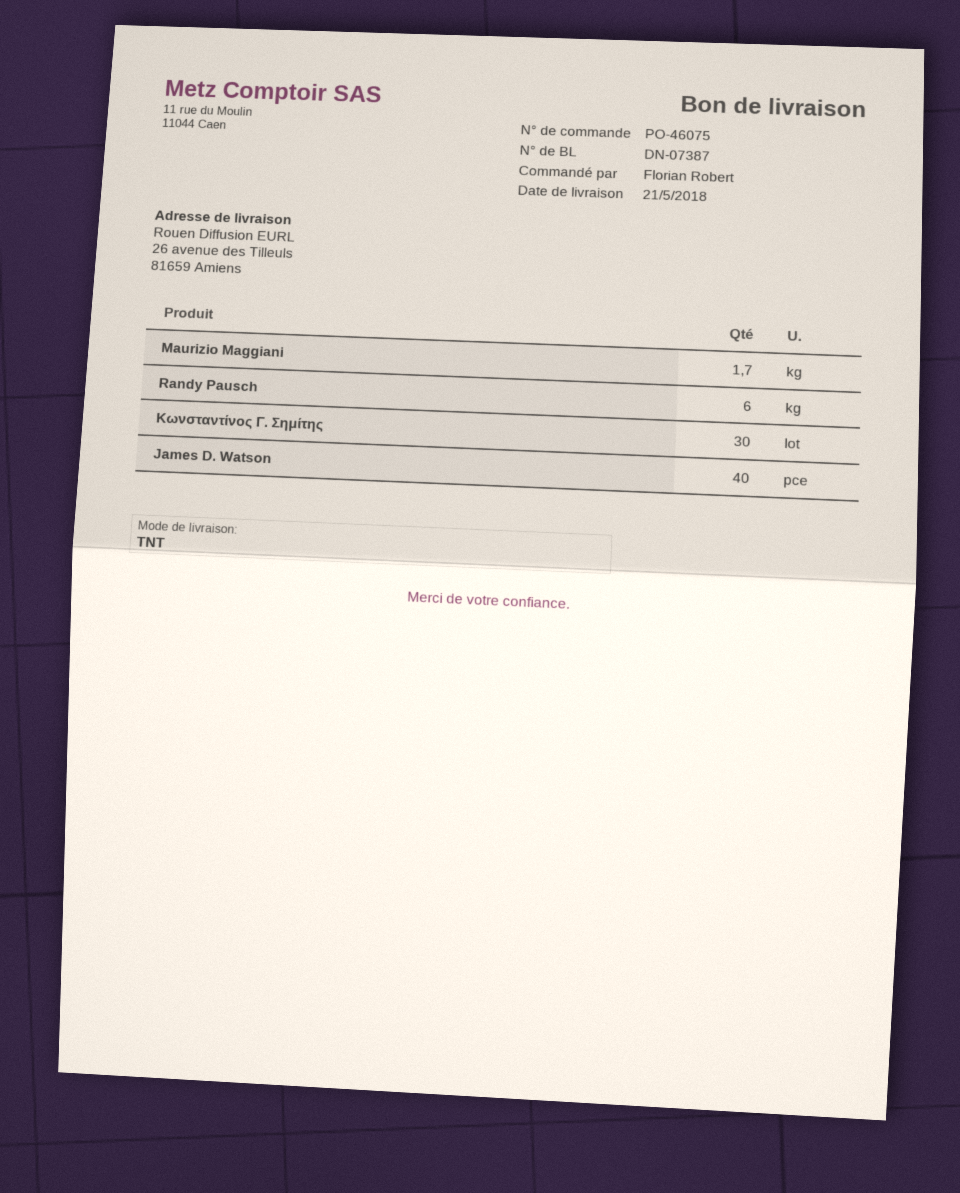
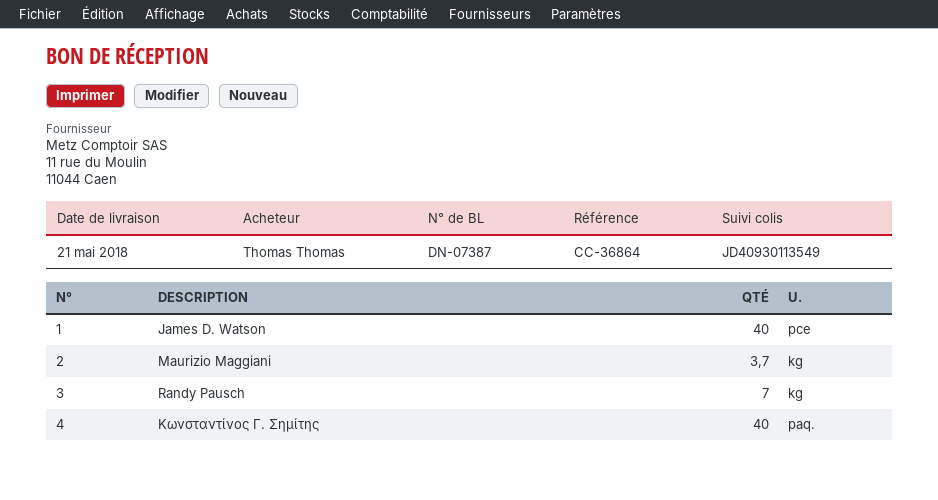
ordered by: Florian Robert -> Thomas Thomas
Maurizio Maggiani: 1.7 -> 3.7
Randy Pausch: 6 -> 7
Κωνσταντίνος Γ. Σημίτης: 30 -> 40

